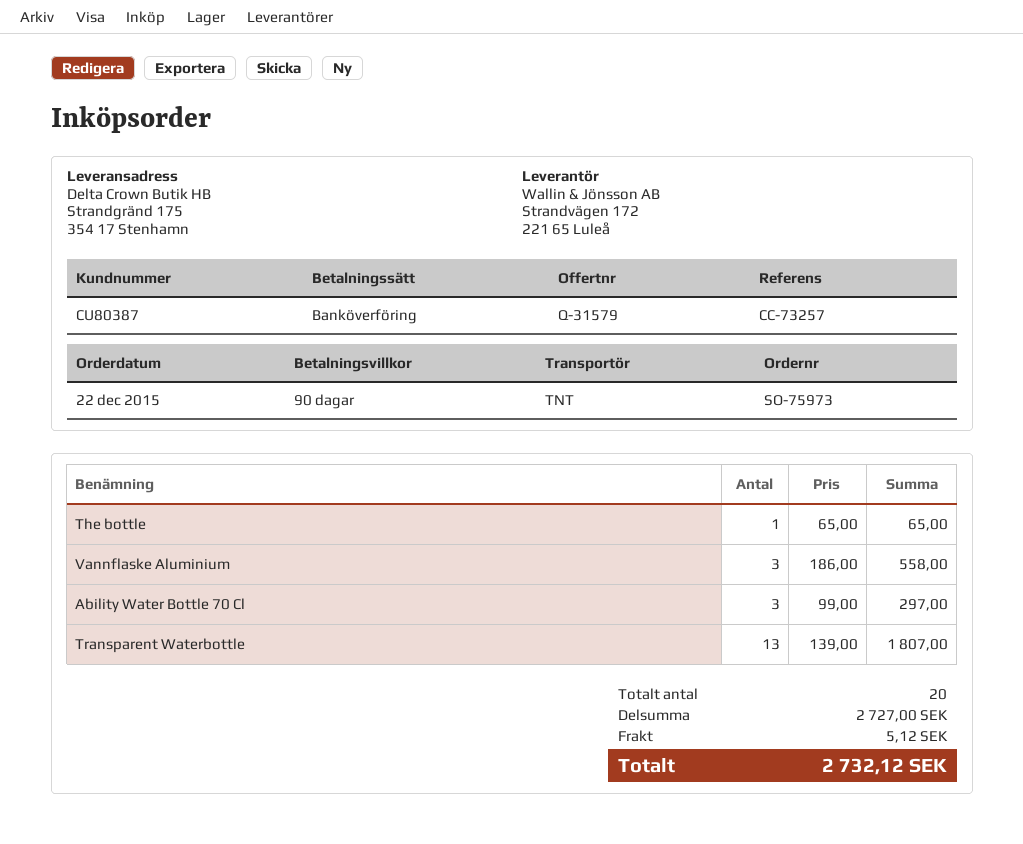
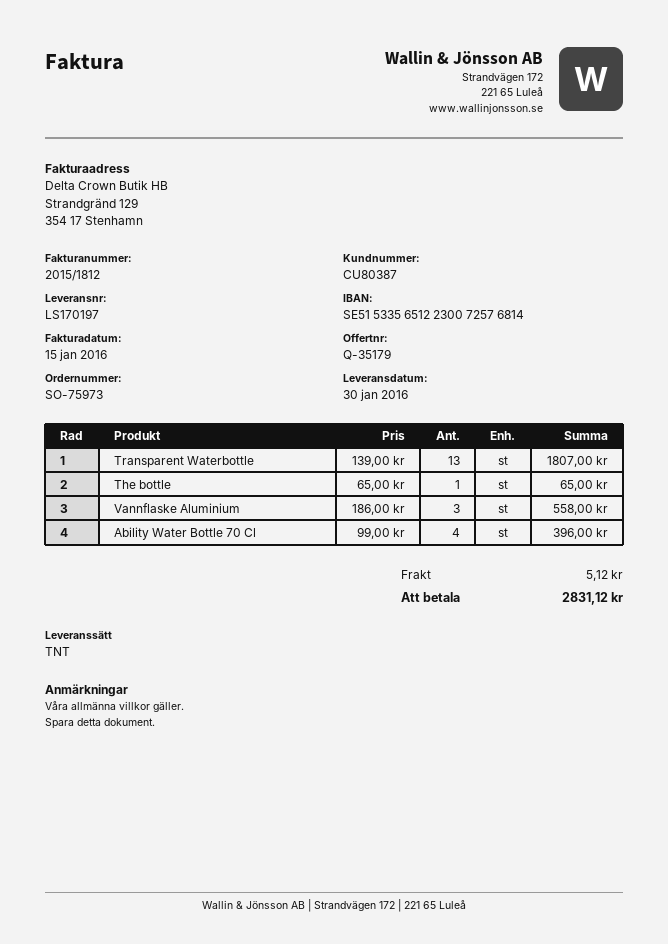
quote number: Q-31579 -> Q-35179
Ability Water Bottle 70 Cl: 3 x 99.00 = 297.00 -> 4 x 99.00 = 396.00
total: 2732.12 -> 2831.12

